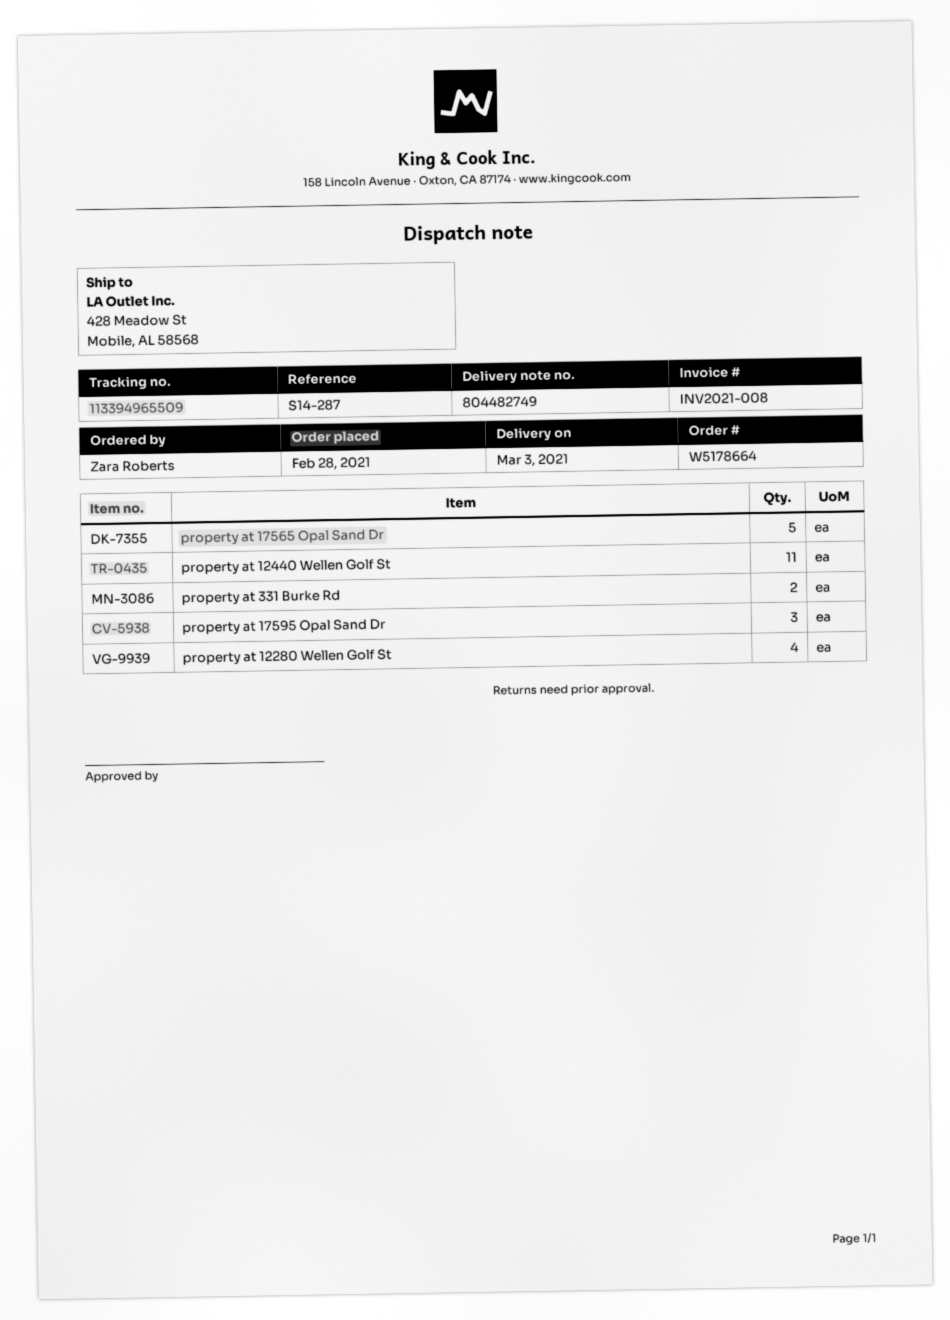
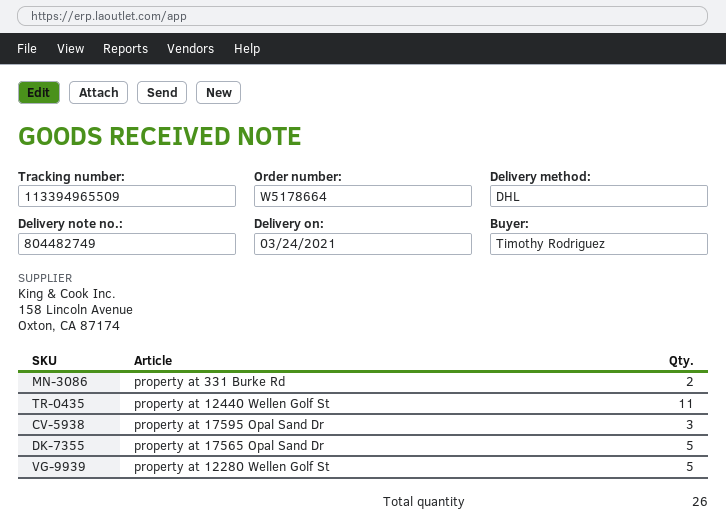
delivery date: 2021-03-03 -> 2021-03-24
ordered by: Zara Roberts -> Timothy Rodriguez
property at 12280 Wellen Golf St: 4 -> 5

